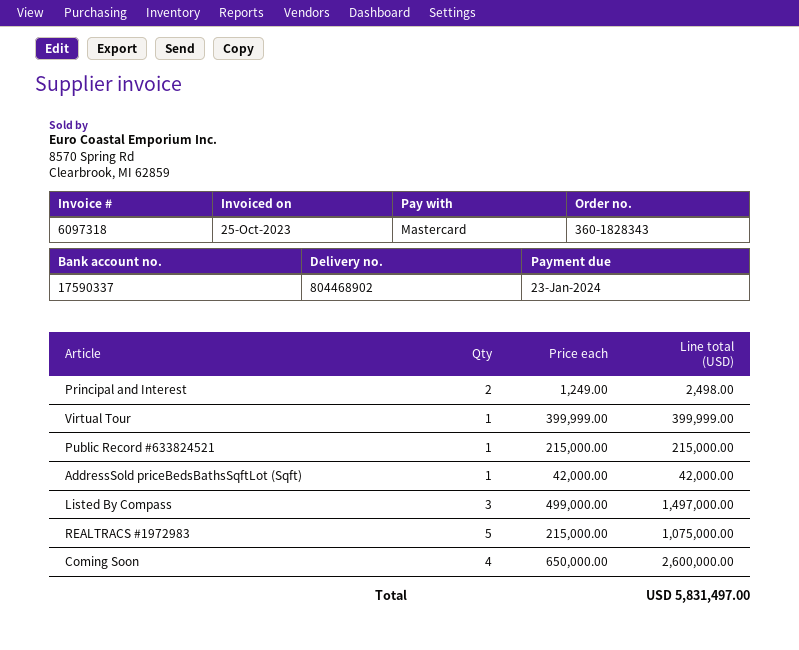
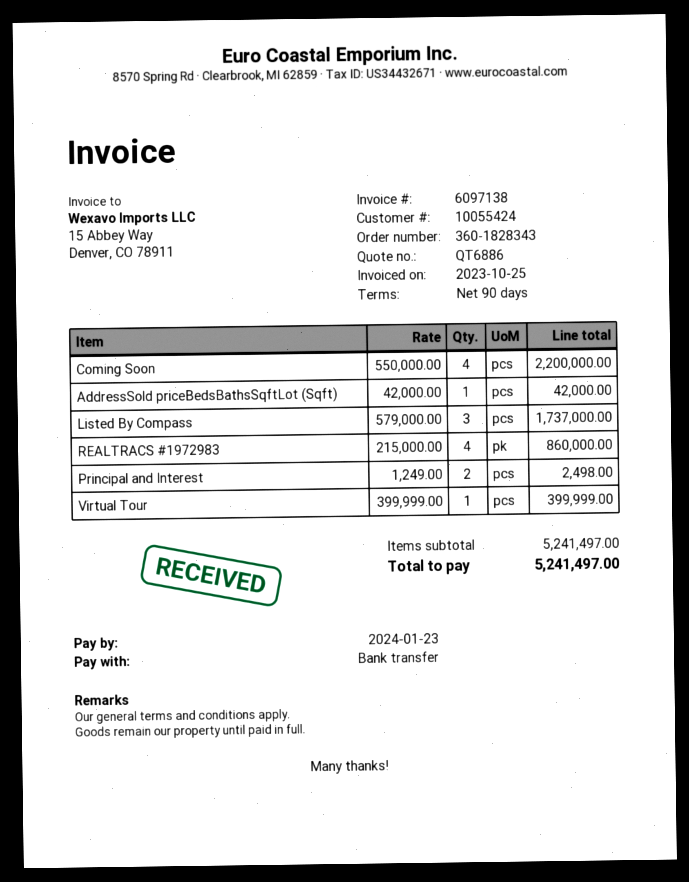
invoice number: 6097318 -> 6097138
payment method: Mastercard -> bank transfer
Public Record #633824521: 1 x 215000.00 = 215000.00 -> none
Listed By Compass: 3 x 499000.00 = 1497000.00 -> 3 x 579000.00 = 1737000.00
REALTRACS #1972983: 5 x 215000.00 = 1075000.00 -> 4 x 215000.00 = 860000.00
Coming Soon: 4 x 650000.00 = 2600000.00 -> 4 x 550000.00 = 2200000.00
total: 5831497.00 -> 5241497.00

